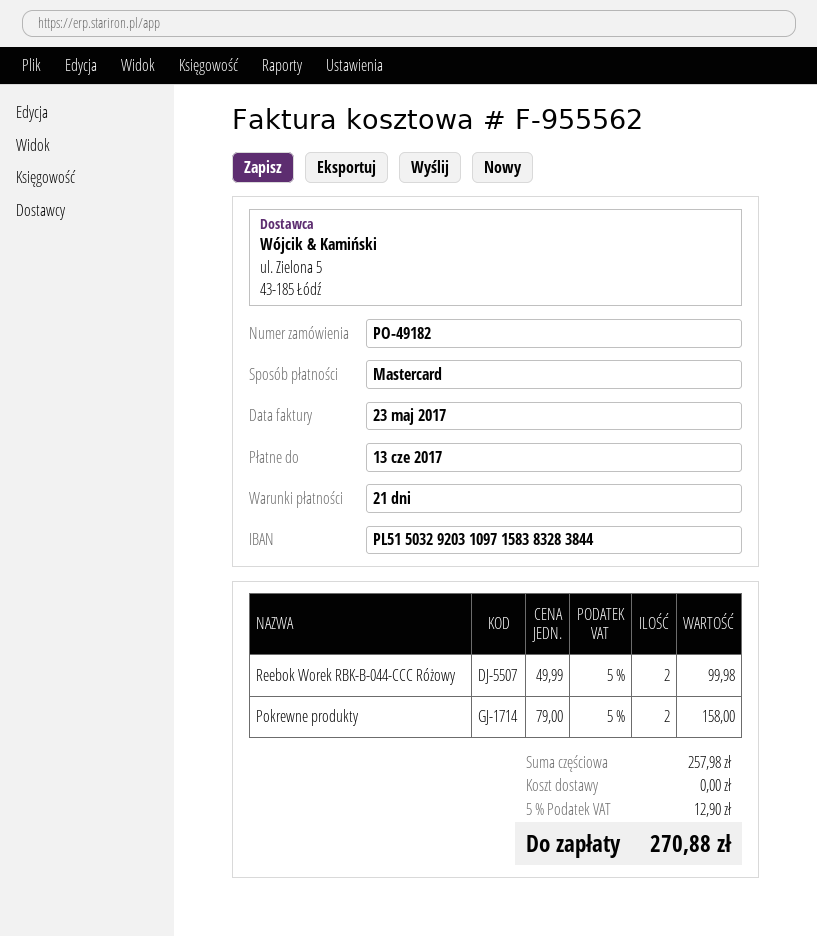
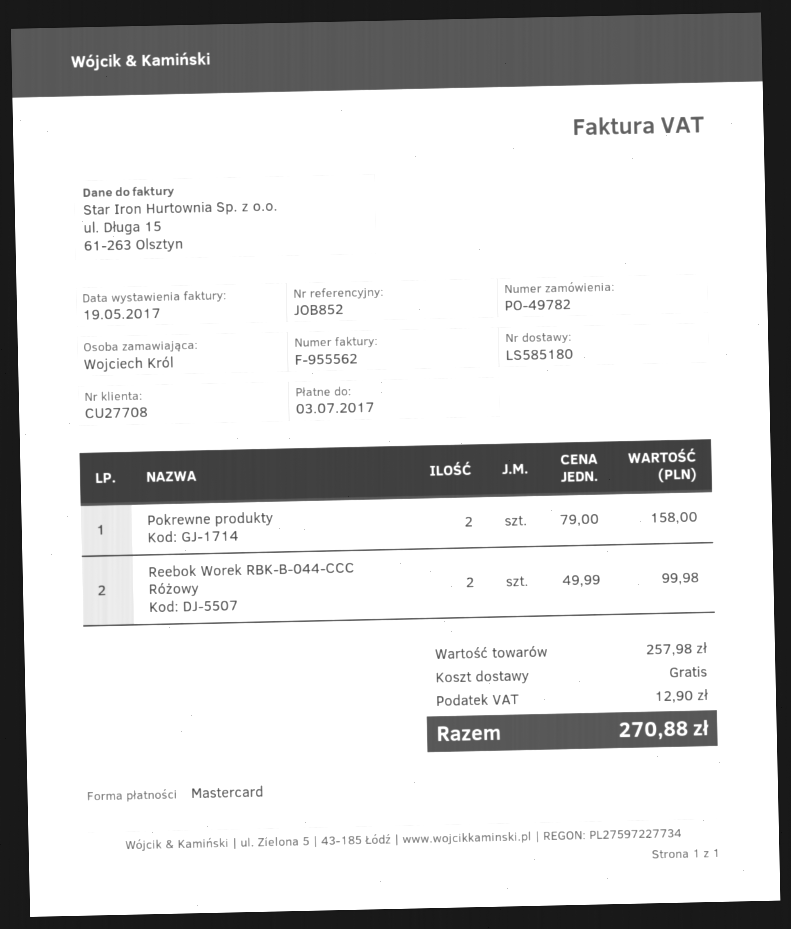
order number: PO-49182 -> PO-49782
invoice date: 2017-05-23 -> 2017-05-19
due date: 2017-06-13 -> 2017-07-03

